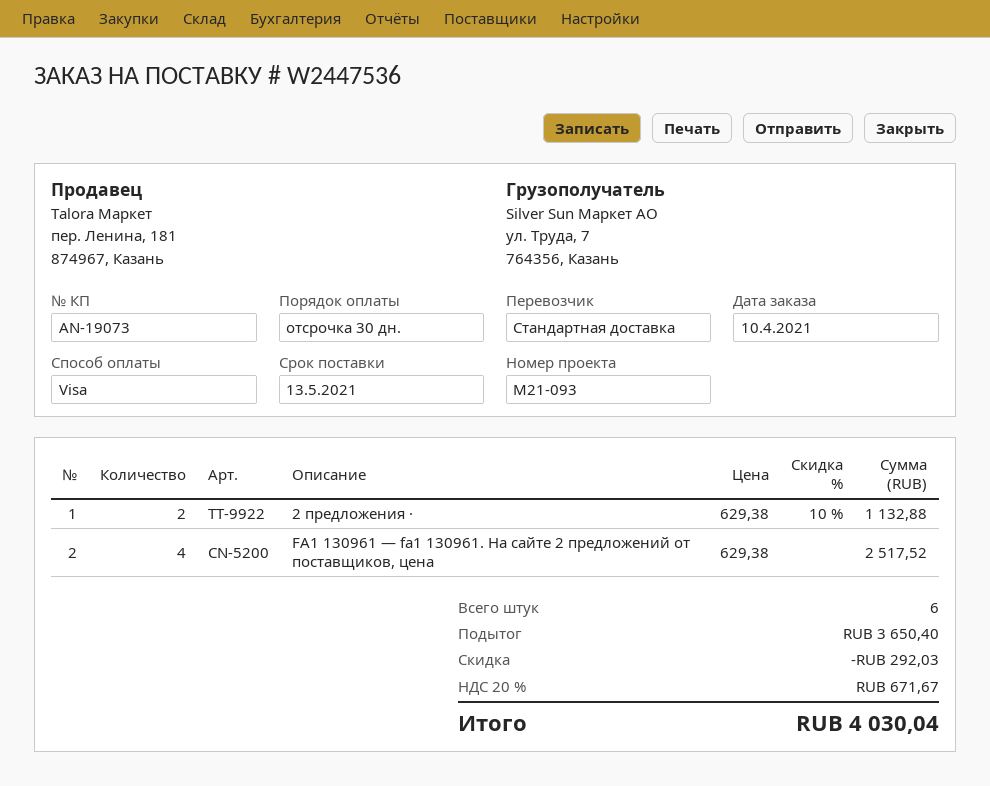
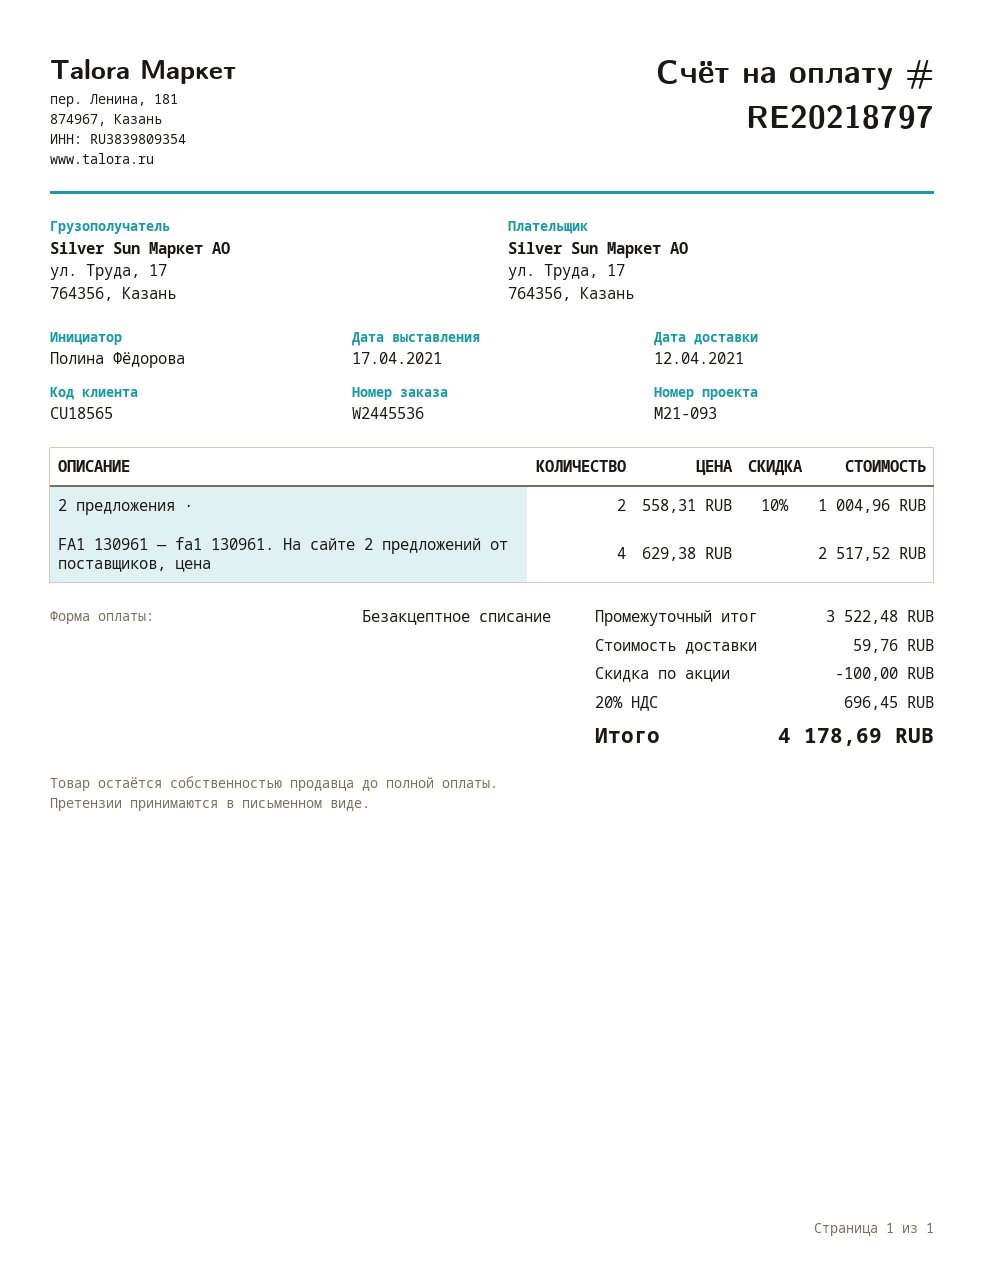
order number: W2447536 -> W2445536
delivery date: 2021-05-13 -> 2021-04-12
payment method: Visa -> direct debit
ship to: ул. Труда, 7, 764356, Казань -> ул. Труда, 17, 764356, Казань
2 предложения ·: 2 x 629.38 - 10% = 1132.88 -> 2 x 558.31 - 10% = 1004.96
subtotal: 3650.40 -> 3522.48
discount: 292.03 -> 100.00
shipping: none -> 59.76
tax: 20% = 671.67 -> 20% = 696.45
total: 4030.04 -> 4178.69

